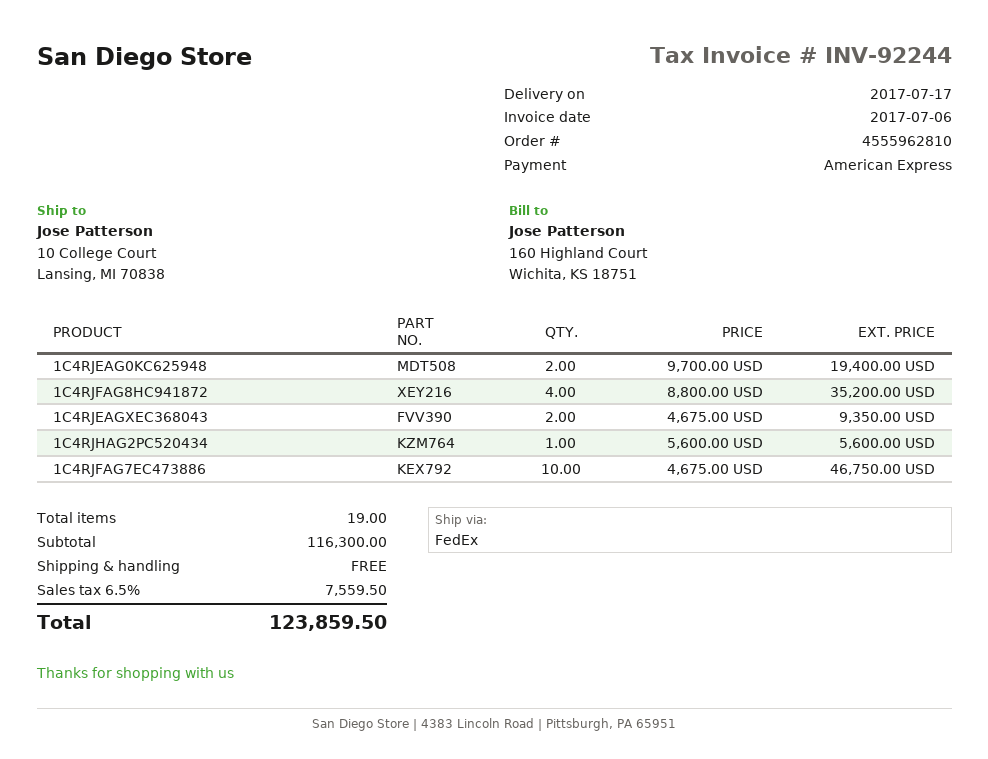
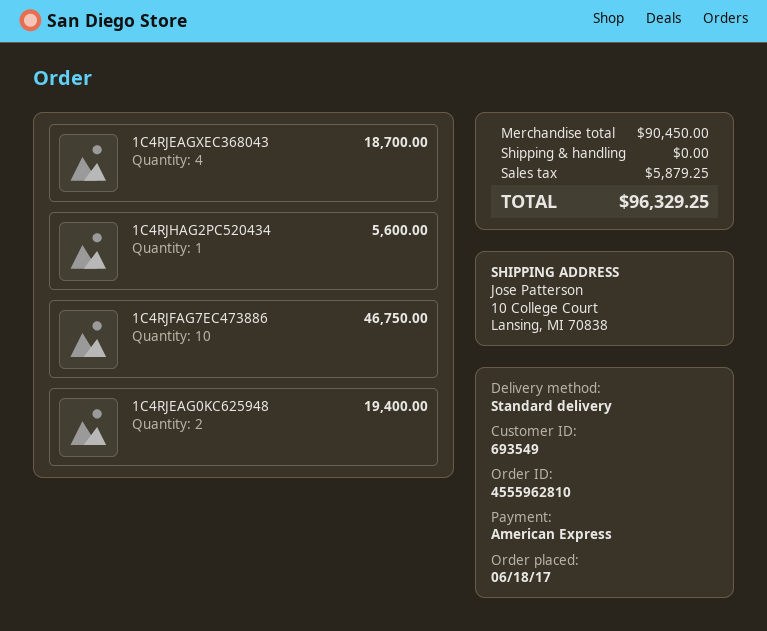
shipping method: FedEx -> standard
1C4RJFAG8HC941872: 4 for 35200.00 -> none
1C4RJEAGXEC368043: 2 for 9350.00 -> 4 for 18700.00
subtotal: 116300.00 -> 90450.00
tax: 7559.50 -> 5879.25
total: 123859.50 -> 96329.25

